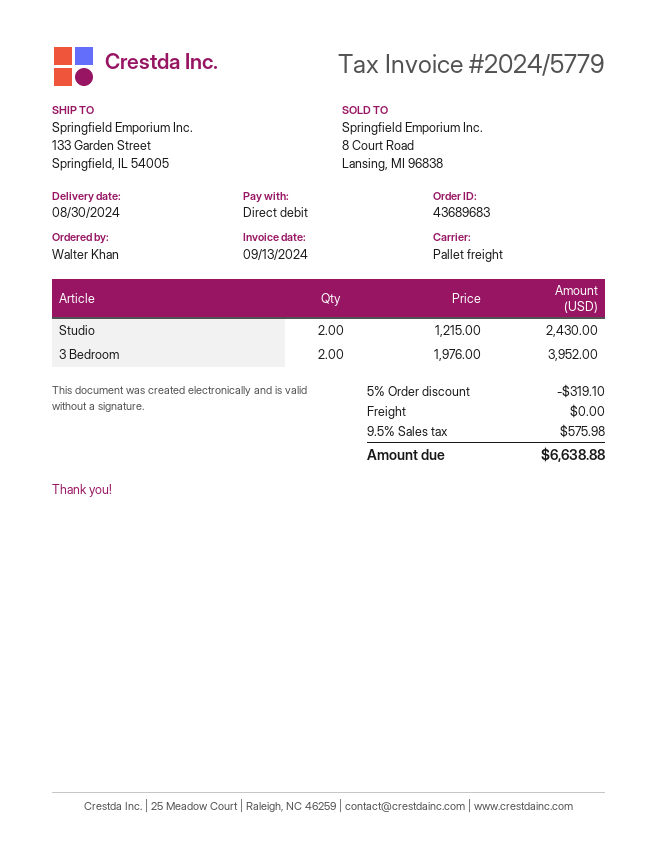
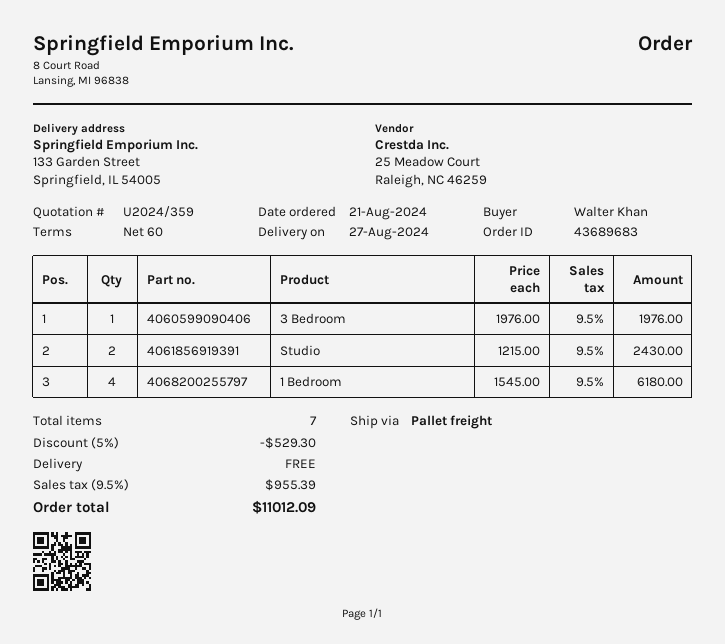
delivery date: 2024-08-30 -> 2024-08-27
3 Bedroom: 2 x 1976.00 = 3952.00 -> 1 x 1976.00 = 1976.00
1 Bedroom: none -> 4 x 1545.00 = 6180.00
discount: 5% = 319.10 -> 5% = 529.30
tax: 9.5% = 575.98 -> 9.5% = 955.39
total: 6638.88 -> 11012.09

